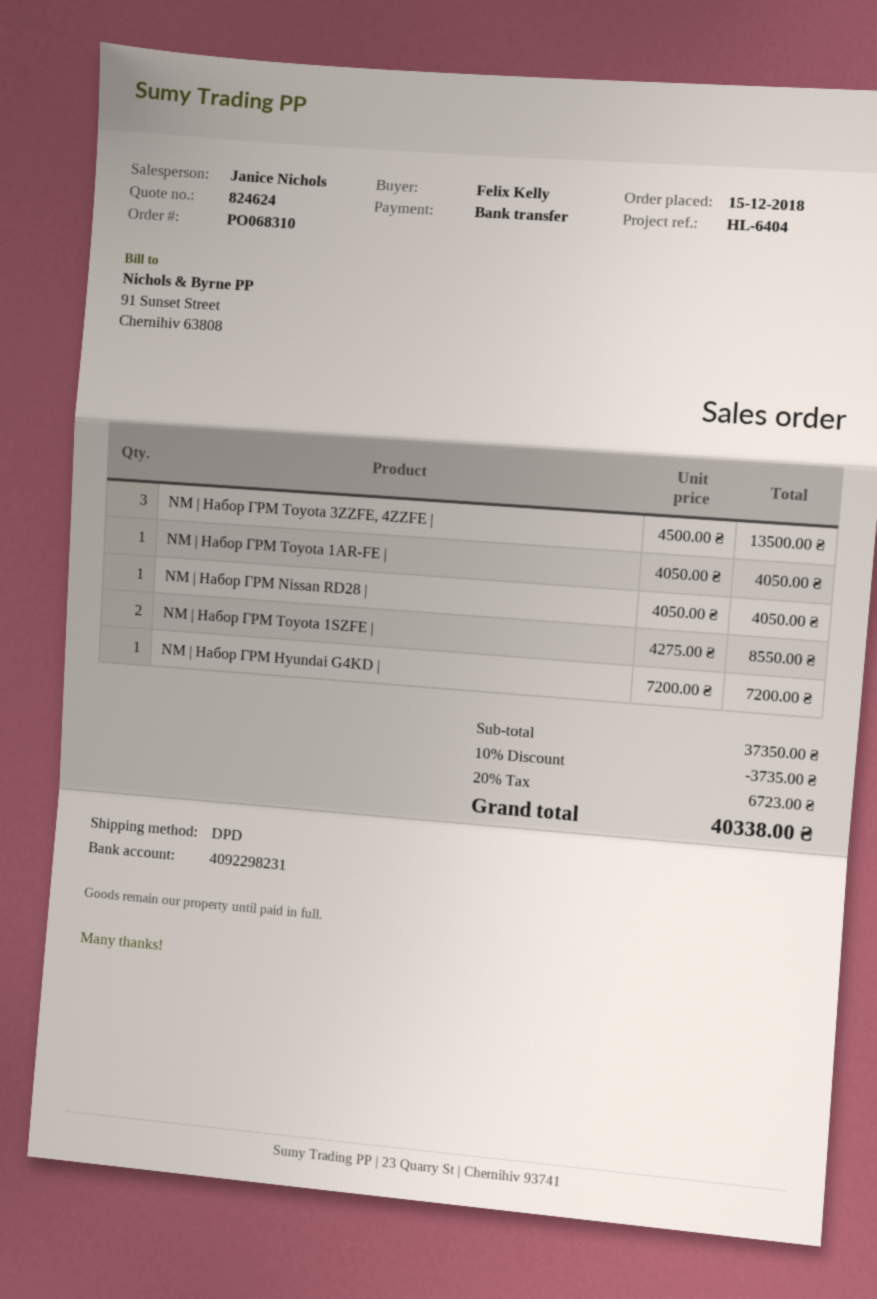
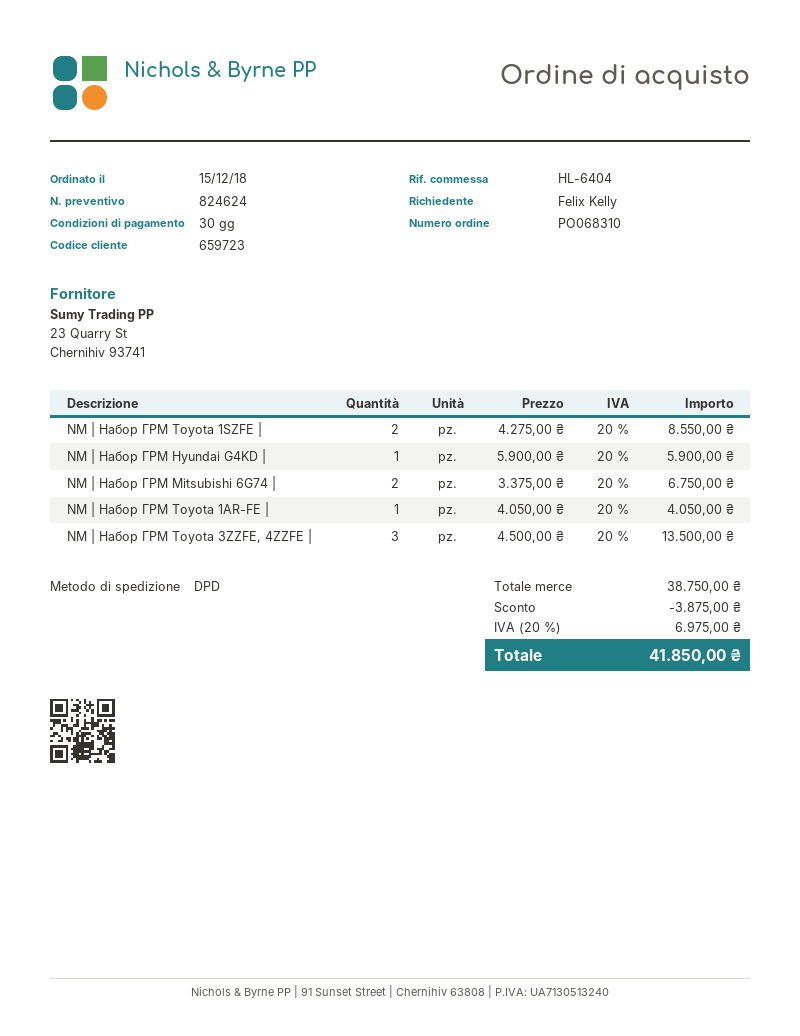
NM | Набор ГРМ Nissan RD28 |: 1 x 4050.00 = 4050.00 -> none
NM | Набор ГРМ Hyundai G4KD |: 1 x 7200.00 = 7200.00 -> 1 x 5900.00 = 5900.00
NM | Набор ГРМ Mitsubishi 6G74 |: none -> 2 x 3375.00 = 6750.00
subtotal: 37350.00 -> 38750.00
discount: 3735.00 -> 3875.00
tax: 20% = 6723.00 -> 20% = 6975.00
total: 40338.00 -> 41850.00

